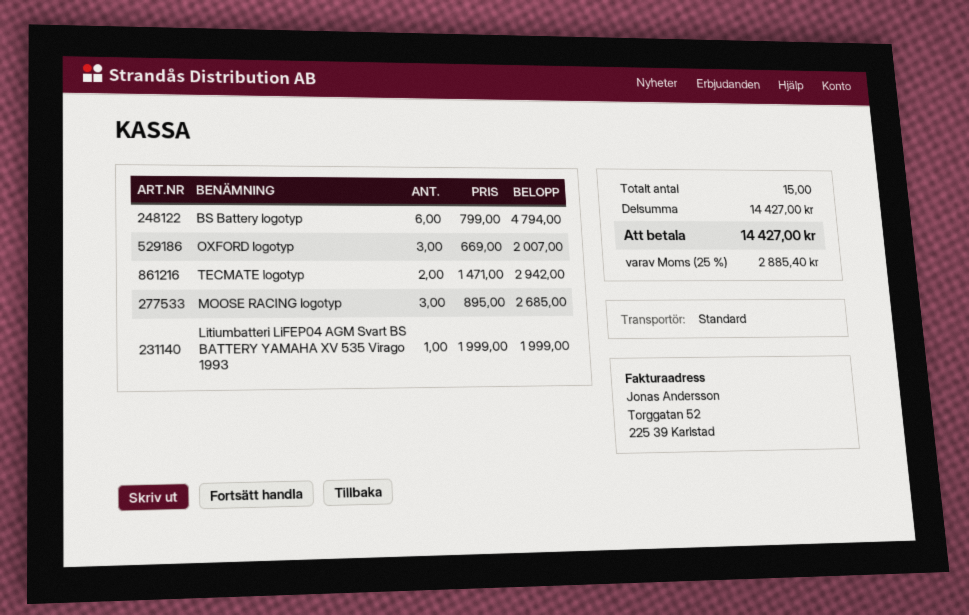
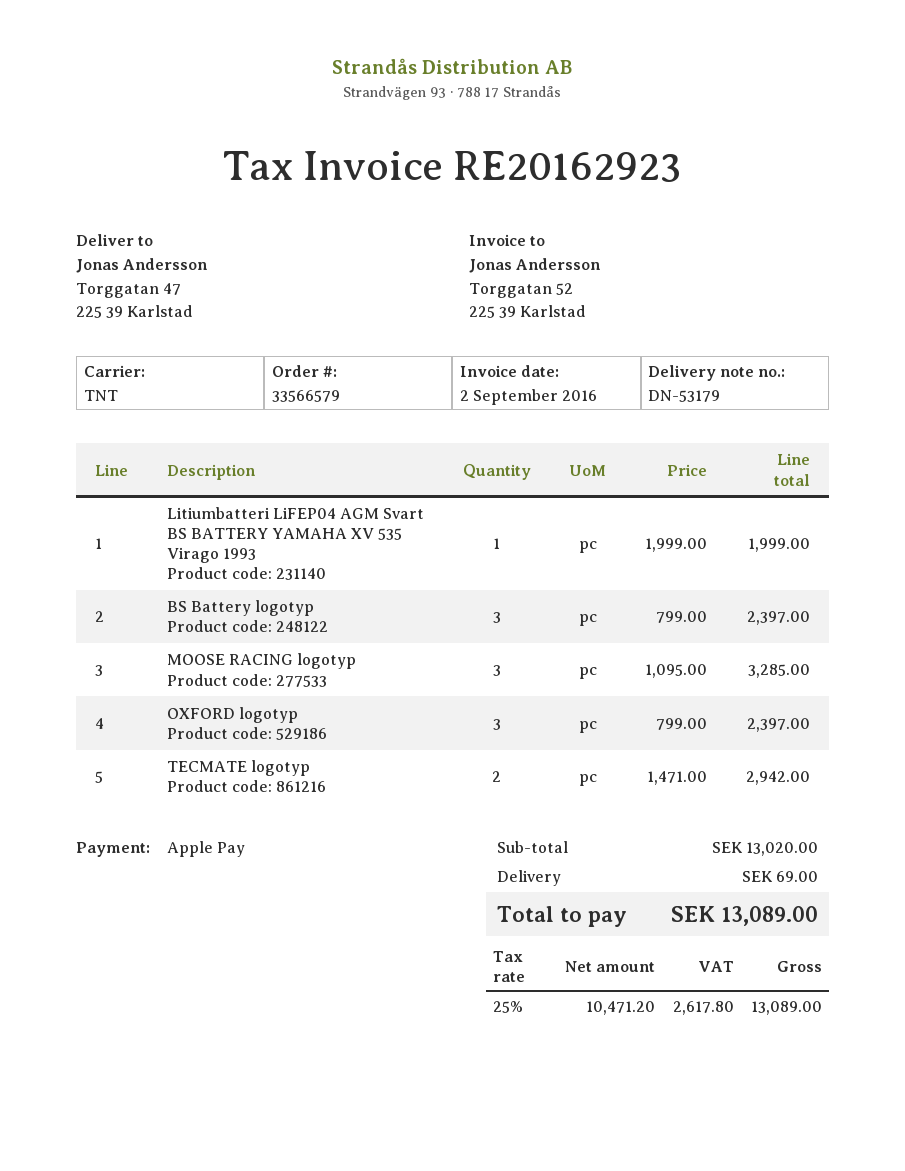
shipping method: standard -> TNT
BS Battery logotyp: 6 x 799.00 = 4794.00 -> 3 x 799.00 = 2397.00
OXFORD logotyp: 3 x 669.00 = 2007.00 -> 3 x 799.00 = 2397.00
MOOSE RACING logotyp: 3 x 895.00 = 2685.00 -> 3 x 1095.00 = 3285.00
subtotal: 14427.00 -> 13020.00
shipping: none -> 69.00
tax: 25% = 2885.40 -> 25% = 2617.80
total: 14427.00 -> 13089.00

